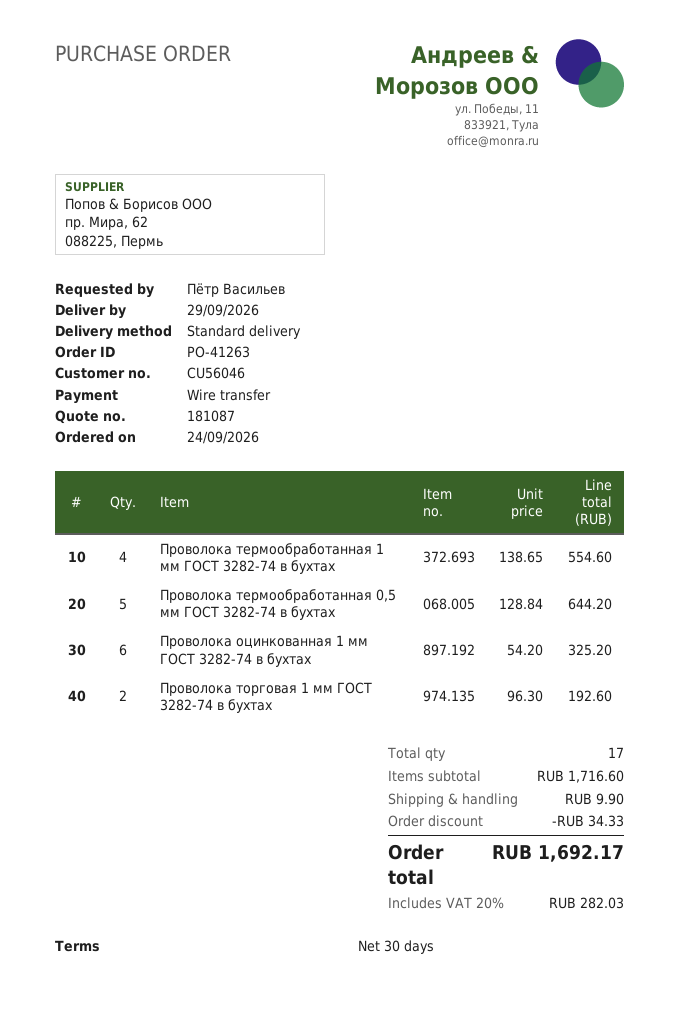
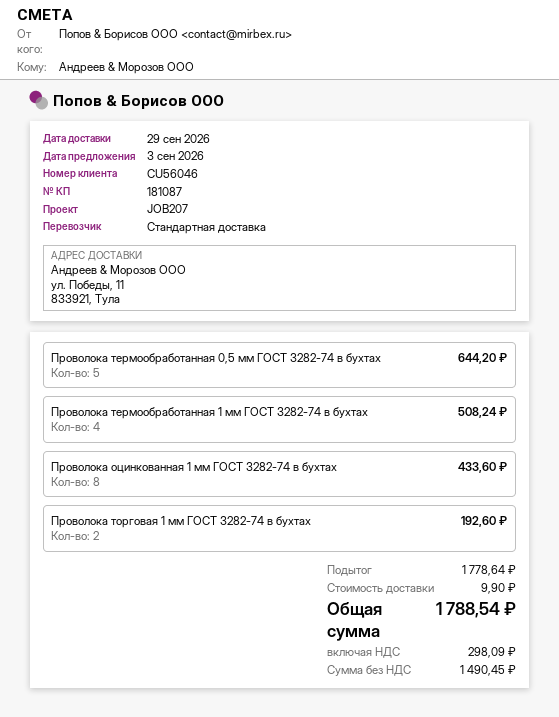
Проволока термообработанная 1 мм ГОСТ 3282-74 в бухтах: 4 for 554.60 -> 4 for 508.24
Проволока оцинкованная 1 мм ГОСТ 3282-74 в бухтах: 6 for 325.20 -> 8 for 433.60
subtotal: 1716.60 -> 1778.64
discount: 34.33 -> none
tax: 282.03 -> 298.09
total: 1692.17 -> 1788.54

